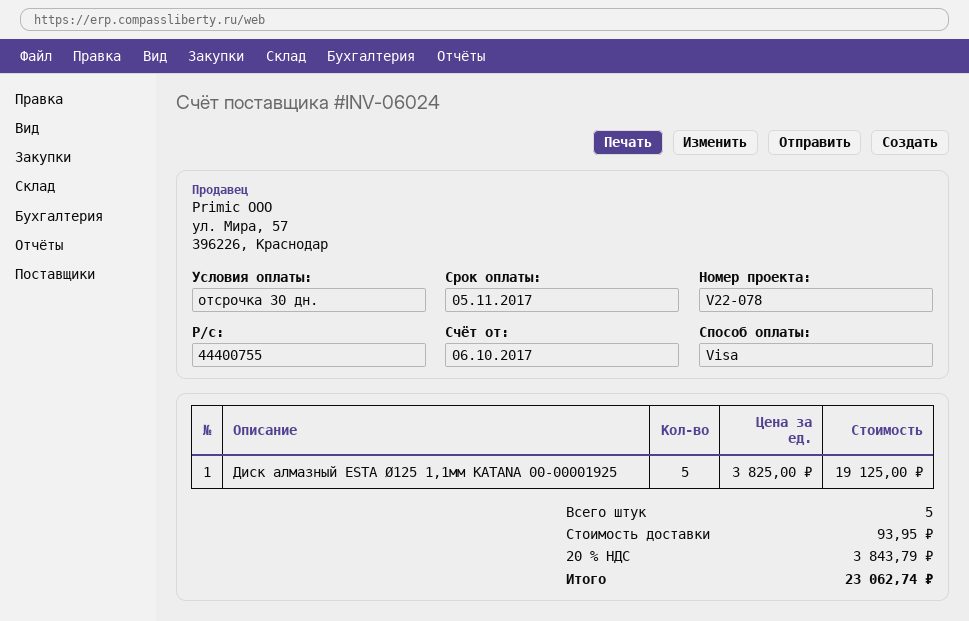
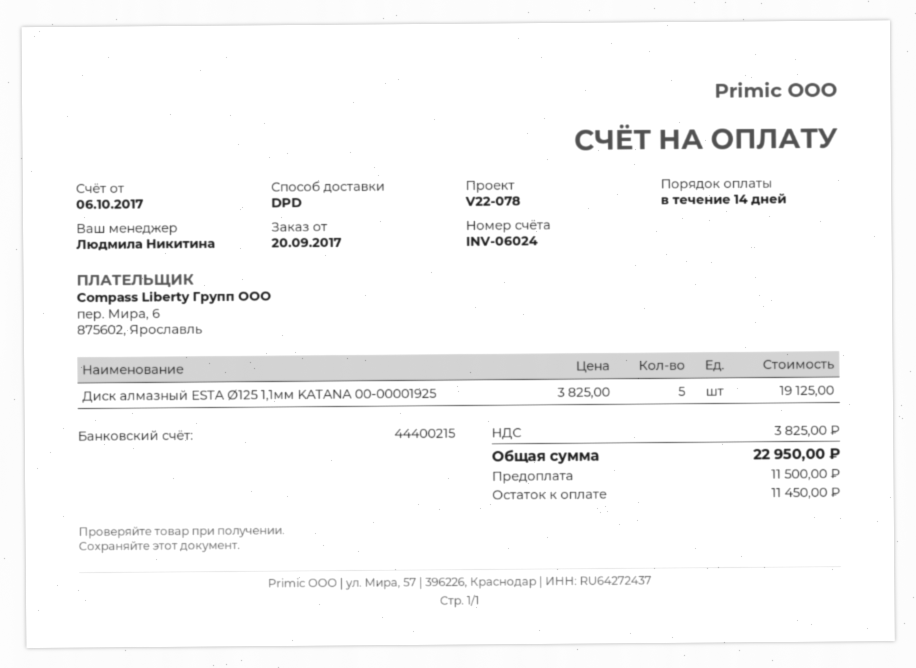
payment terms: 30 days -> 14 days
bank account: 44400755 -> 44400215
shipping: 93.95 -> none
tax: 3843.79 -> 3825.00
total: 23062.74 -> 22950.00

